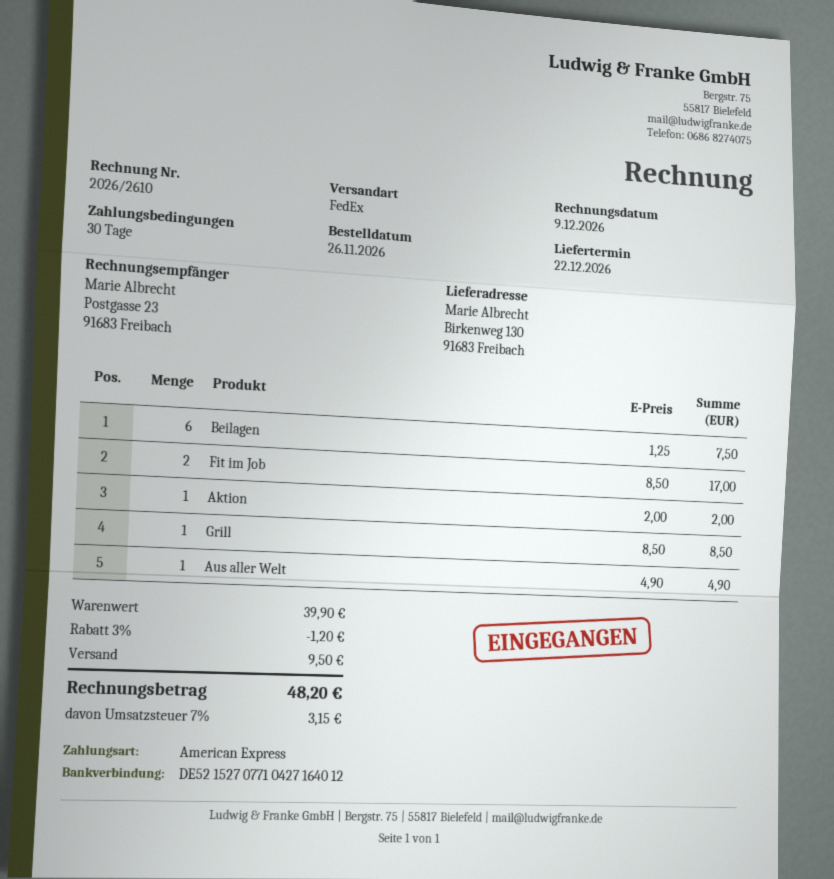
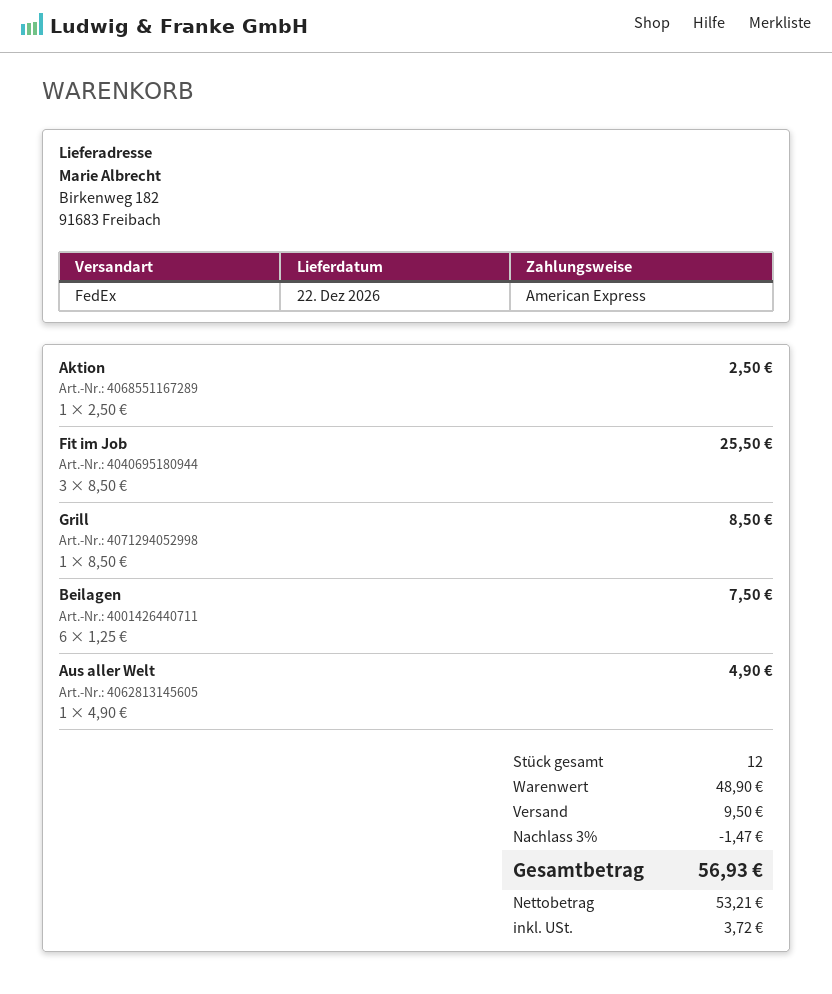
ship to: Birkenweg 130, 91683 Freibach -> Birkenweg 182, 91683 Freibach
Fit im Job: 2 x 8.50 = 17.00 -> 3 x 8.50 = 25.50
Aktion: 1 x 2.00 = 2.00 -> 1 x 2.50 = 2.50
subtotal: 39.90 -> 48.90
discount: 3% = 1.20 -> 3% = 1.47
tax: 3.15 -> 3.72
total: 48.20 -> 56.93

